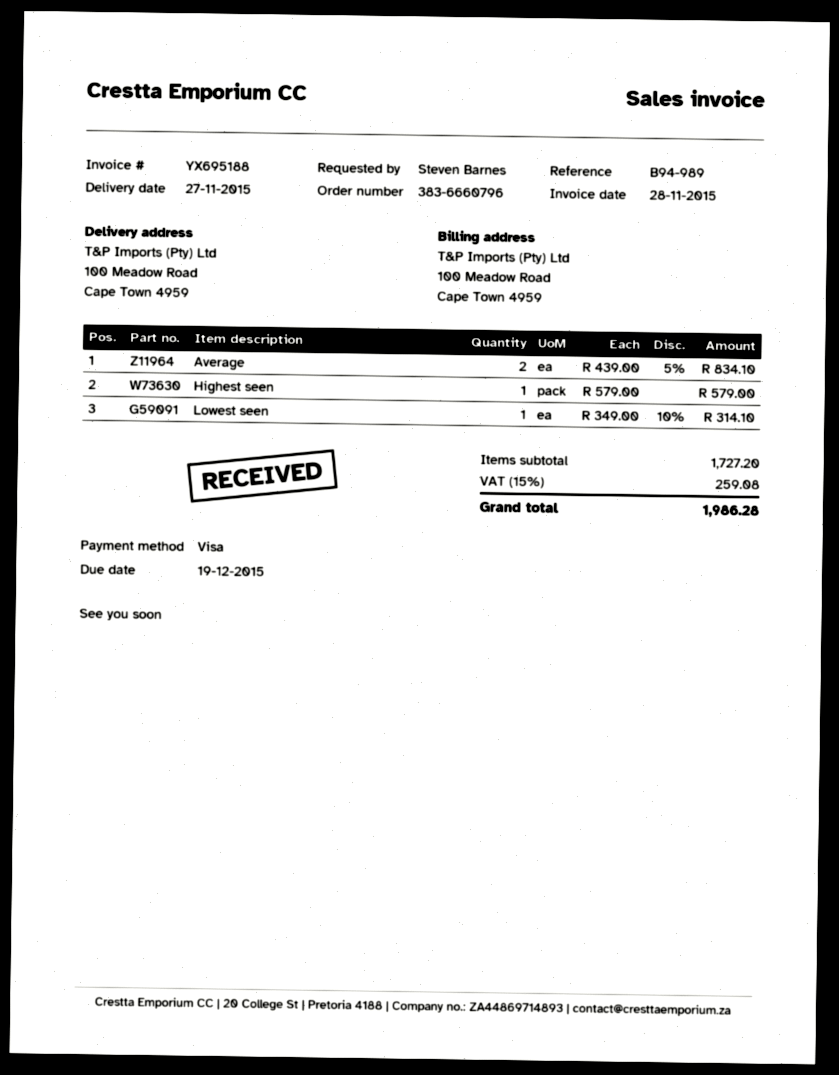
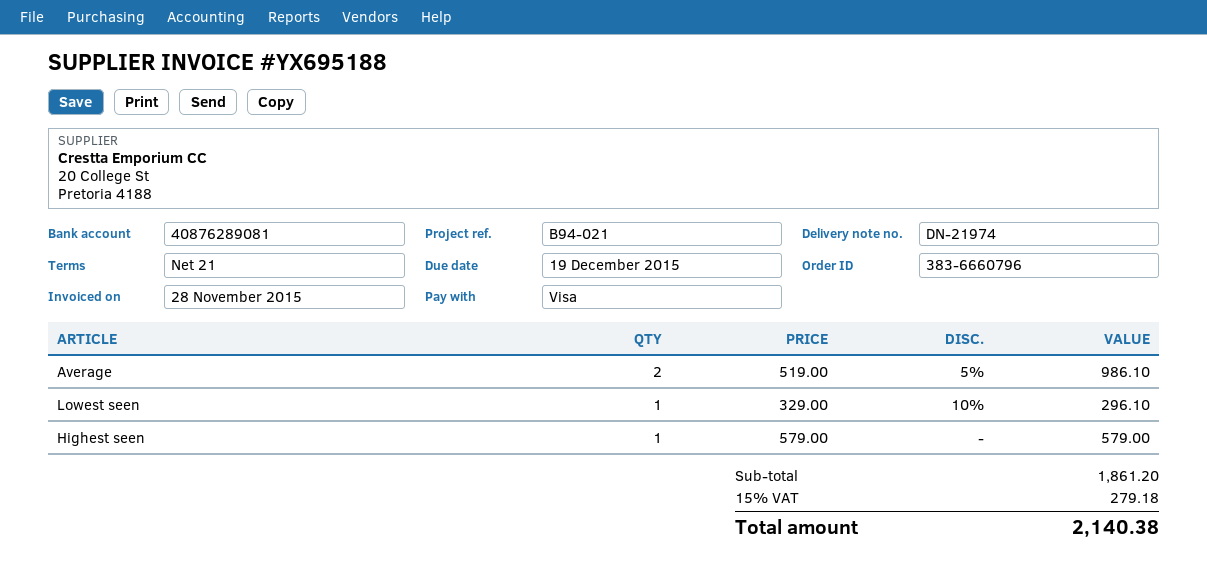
reference: B94-989 -> B94-021
Average: 2 x 439.00 - 5% = 834.10 -> 2 x 519.00 - 5% = 986.10
Lowest seen: 1 x 349.00 - 10% = 314.10 -> 1 x 329.00 - 10% = 296.10
subtotal: 1727.20 -> 1861.20
tax: 15% = 259.08 -> 15% = 279.18
total: 1986.28 -> 2140.38

